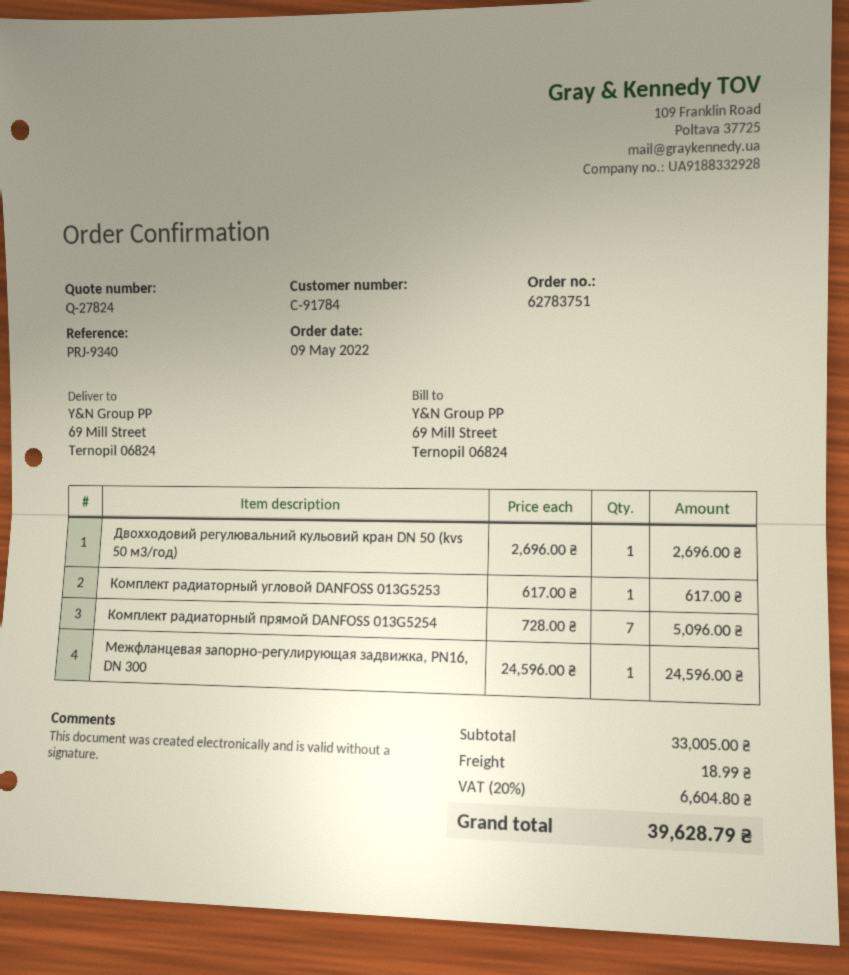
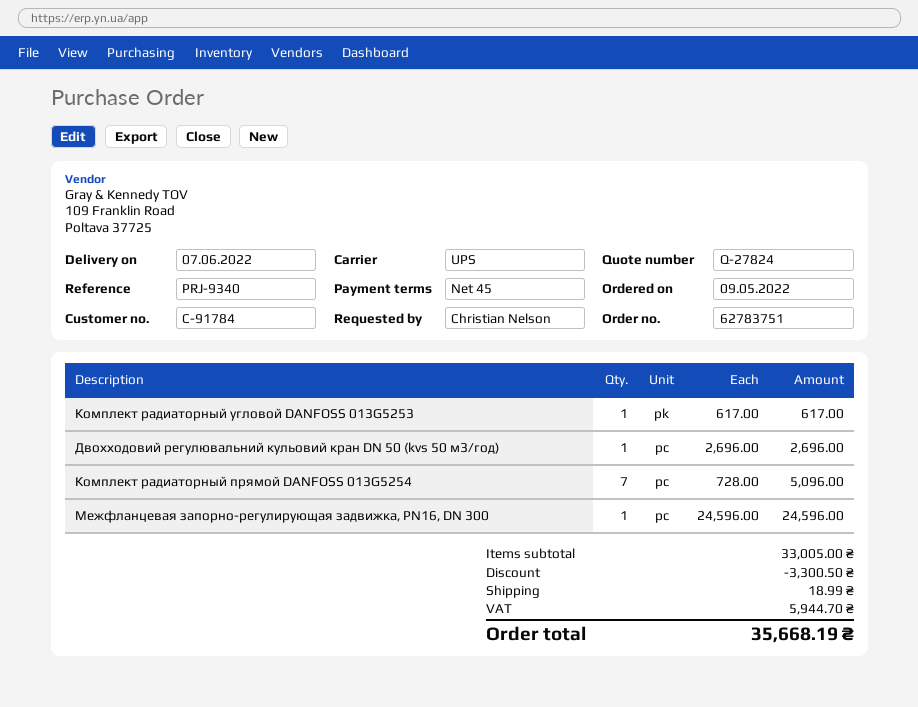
discount: none -> 3300.50
tax: 6604.80 -> 5944.70
total: 39628.79 -> 35668.19

